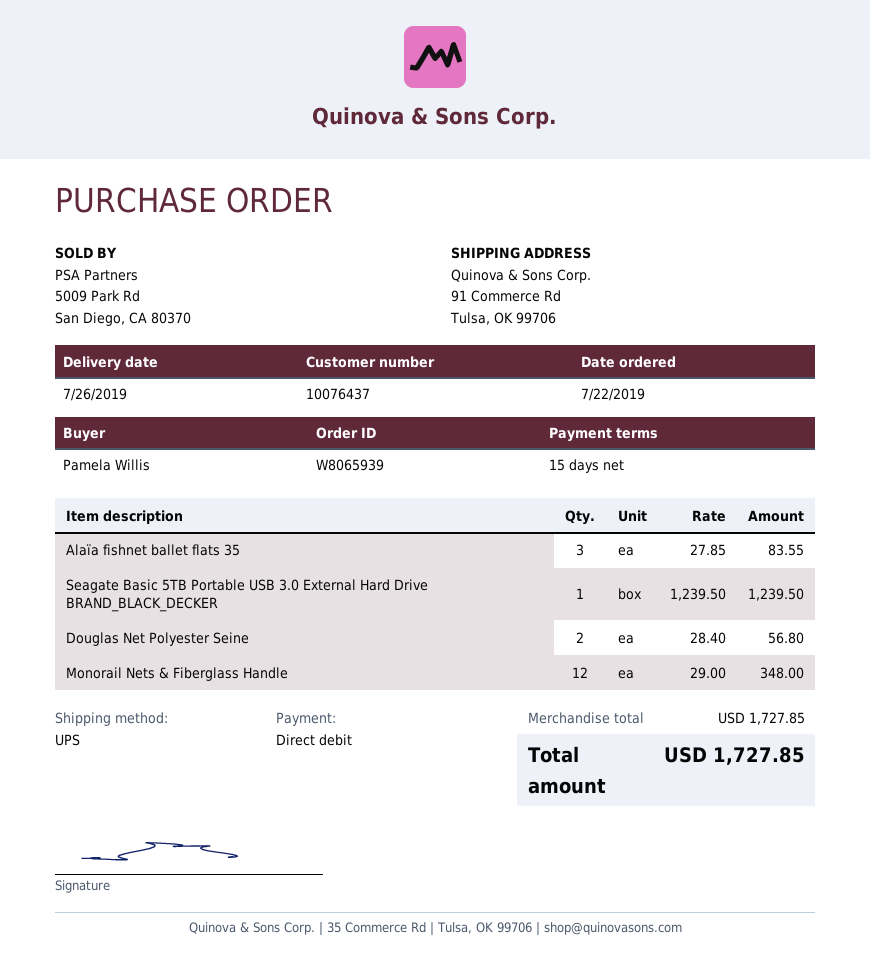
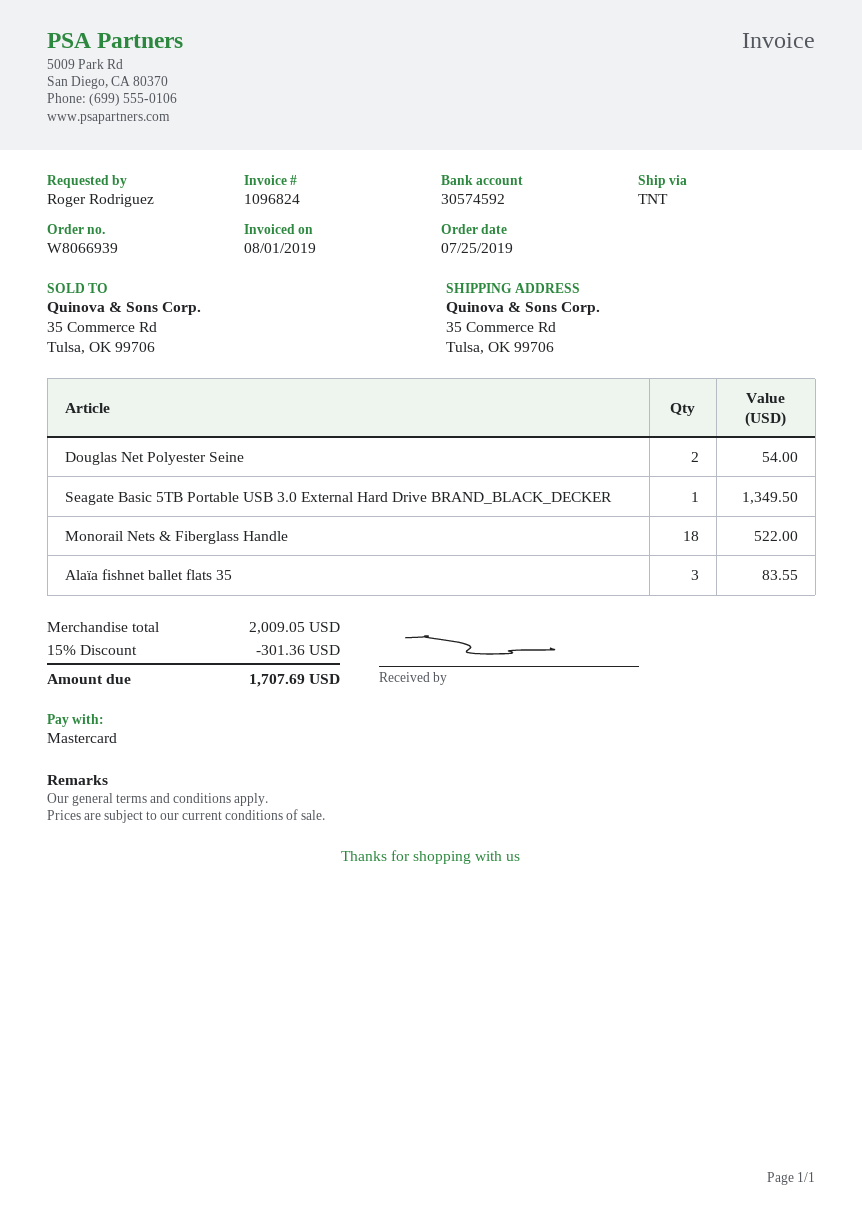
order number: W8065939 -> W8066939
order date: 2019-07-22 -> 2019-07-25
ordered by: Pamela Willis -> Roger Rodriguez
payment method: direct debit -> Mastercard
shipping method: UPS -> TNT
ship to: 91 Commerce Rd, Tulsa, OK 99706 -> 35 Commerce Rd, Tulsa, OK 99706
Seagate Basic 5TB Portable USB 3.0 External Hard Drive BRAND_BLACK_DECKER: 1 for 1239.50 -> 1 for 1349.50
Douglas Net Polyester Seine: 2 for 56.80 -> 2 for 54.00
Monorail Nets & Fiberglass Handle: 12 for 348.00 -> 18 for 522.00
subtotal: 1727.85 -> 2009.05
discount: none -> 15% = 301.36
total: 1727.85 -> 1707.69

